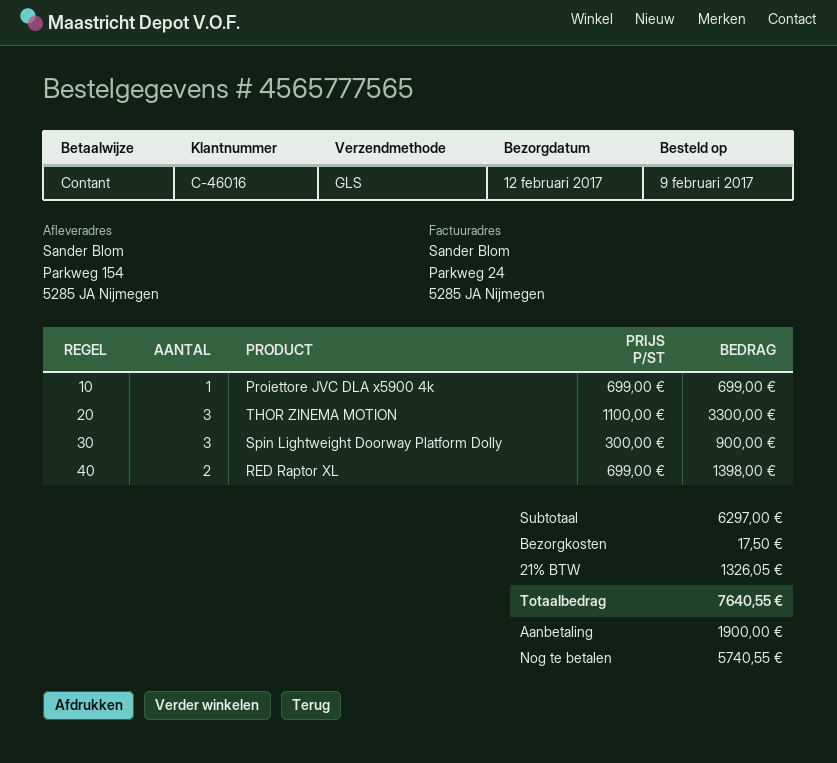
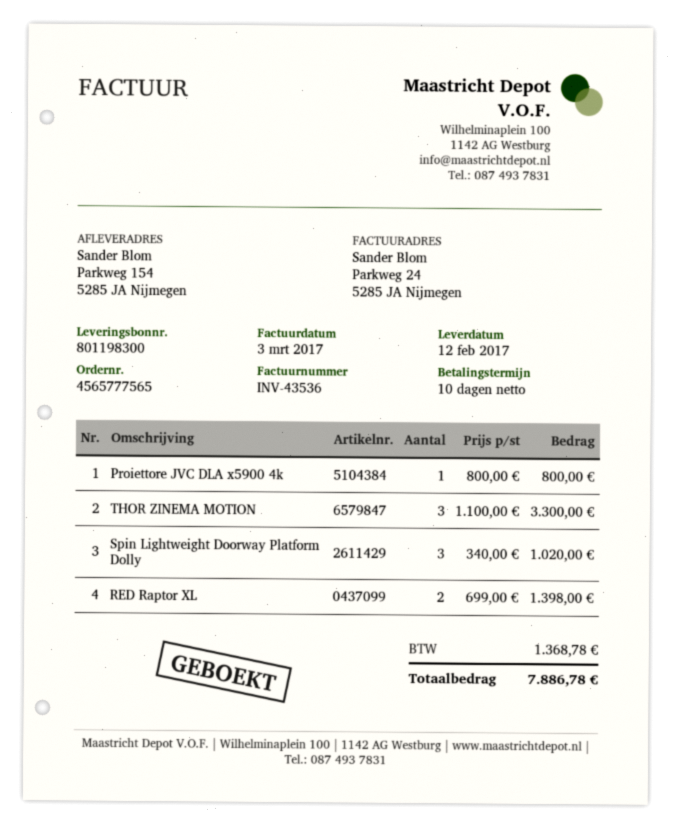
Proiettore JVC DLA x5900 4k: 1 x 699.00 = 699.00 -> 1 x 800.00 = 800.00
Spin Lightweight Doorway Platform Dolly: 3 x 300.00 = 900.00 -> 3 x 340.00 = 1020.00
shipping: 17.50 -> none
tax: 1326.05 -> 1368.78
total: 7640.55 -> 7886.78

